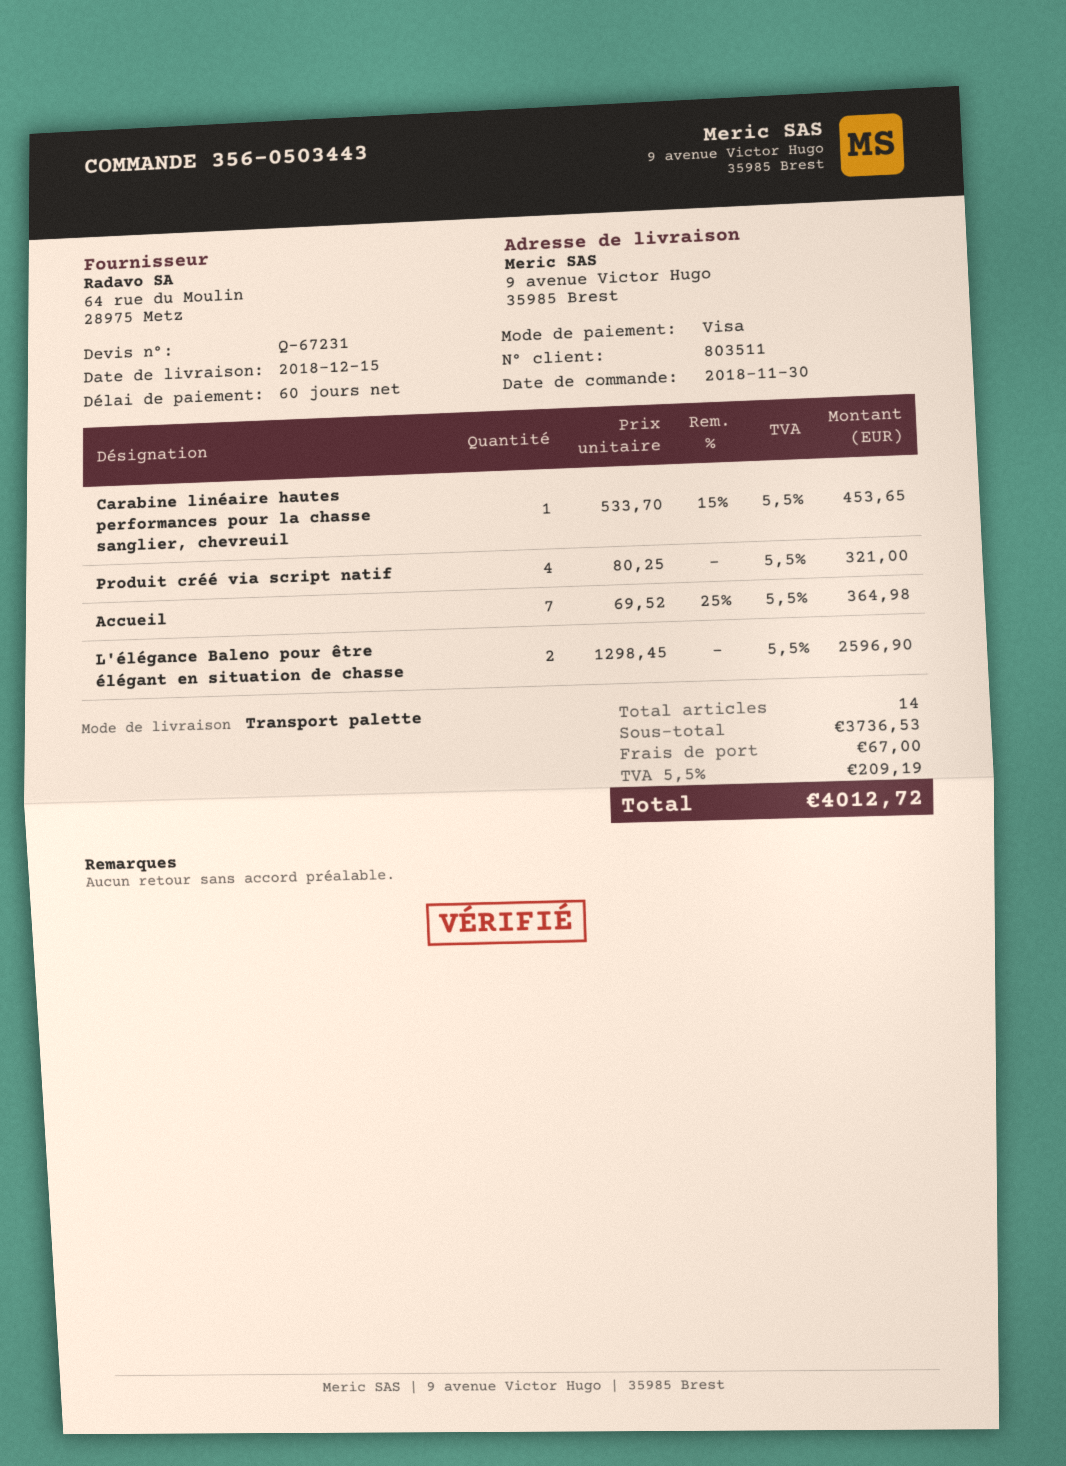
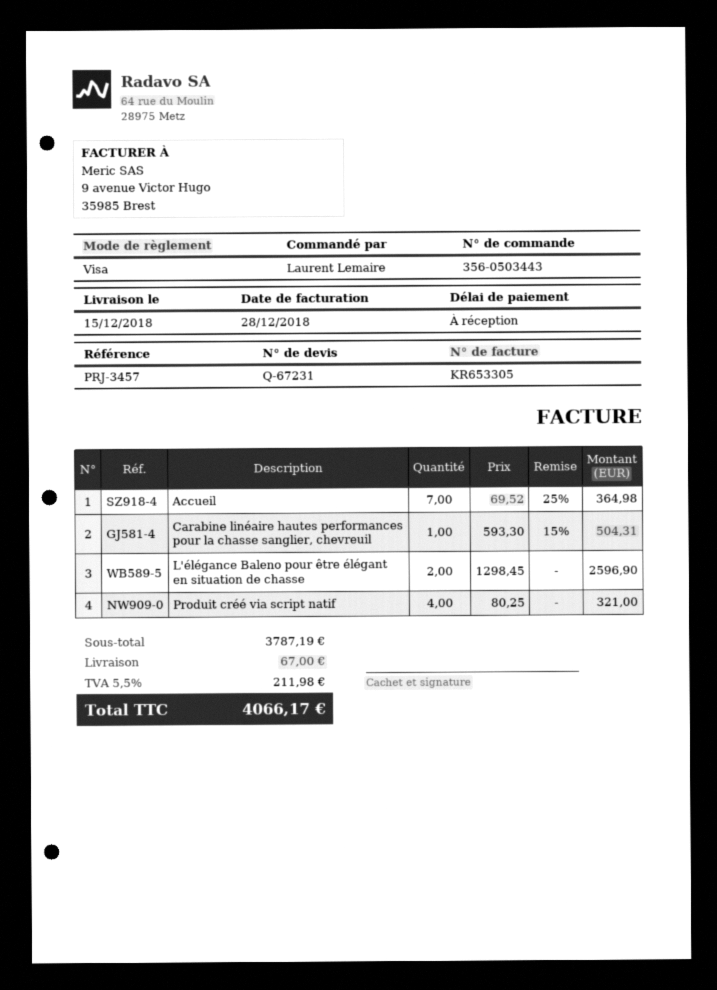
payment terms: 60 days -> on receipt
Carabine linéaire hautes performances pour la chasse sanglier, chevreuil: 1 x 533.70 - 15% = 453.65 -> 1 x 593.30 - 15% = 504.31
subtotal: 3736.53 -> 3787.19
tax: 5.5% = 209.19 -> 5.5% = 211.98
total: 4012.72 -> 4066.17

